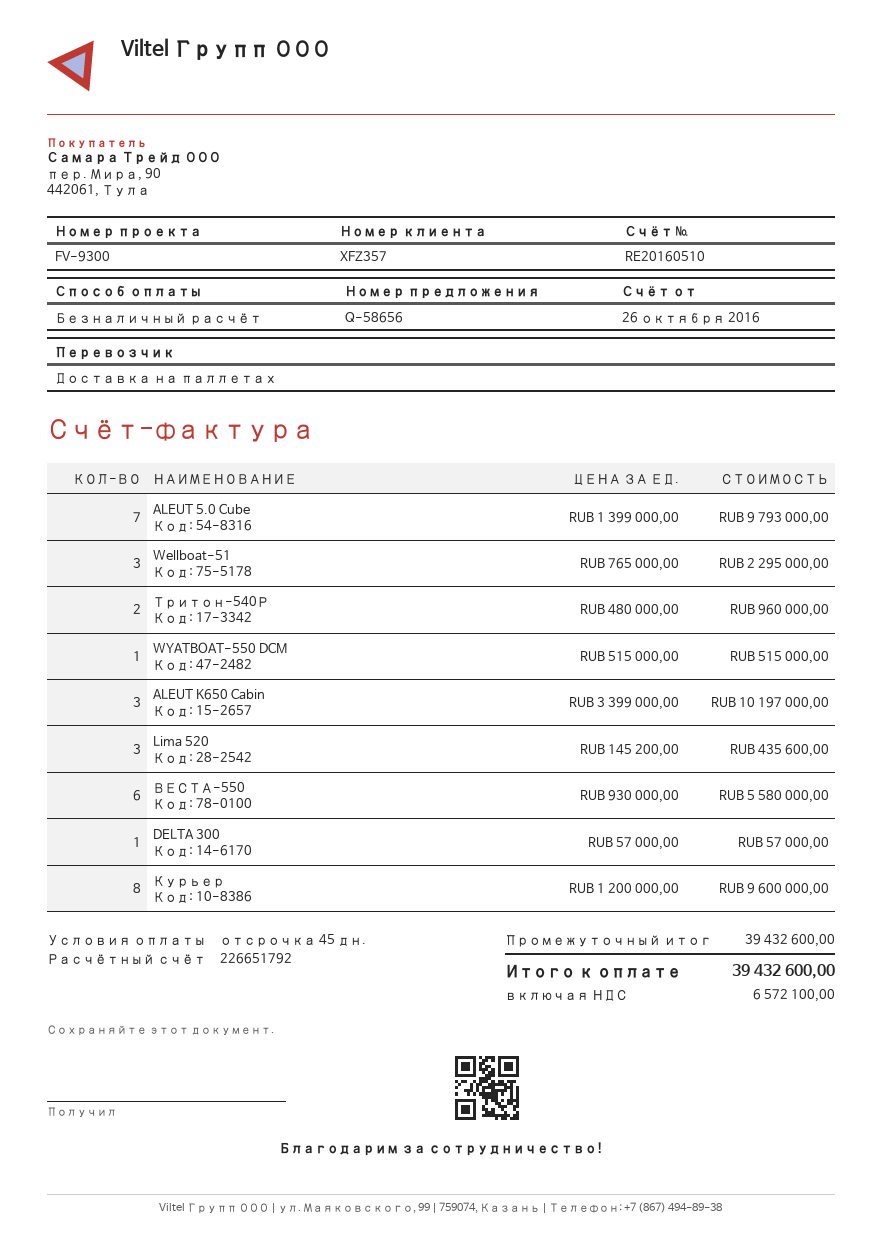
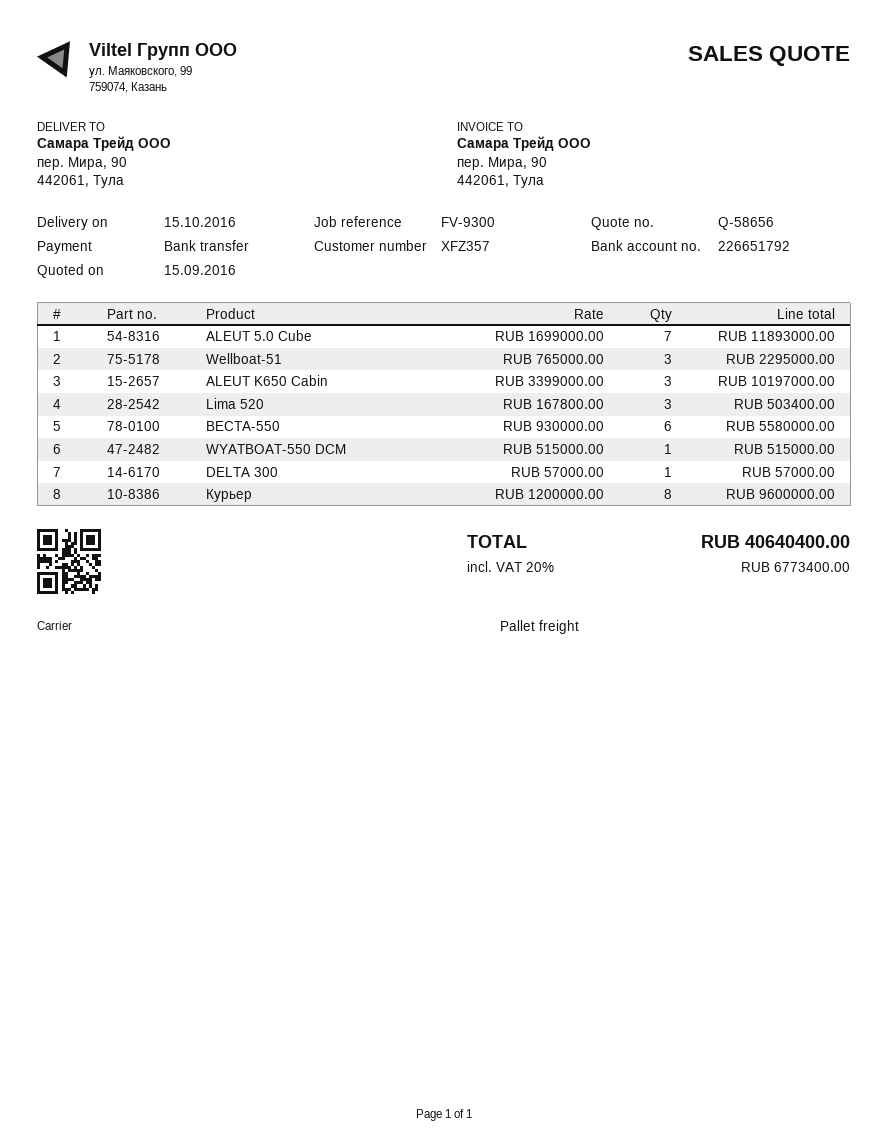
ALEUT 5.0 Cube: 7 x 1399000.00 = 9793000.00 -> 7 x 1699000.00 = 11893000.00
Тритон-540Р: 2 x 480000.00 = 960000.00 -> none
Lima 520: 3 x 145200.00 = 435600.00 -> 3 x 167800.00 = 503400.00
tax: 6572100.00 -> 6773400.00
total: 39432600.00 -> 40640400.00

